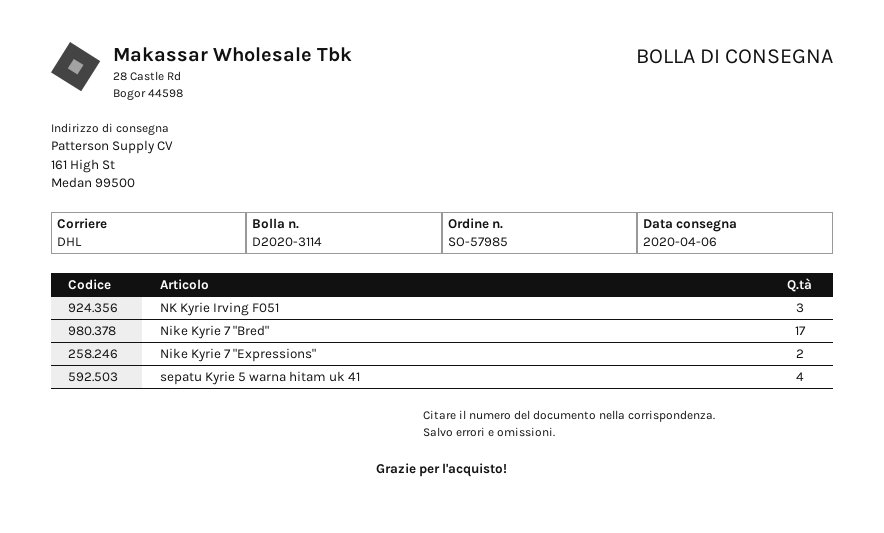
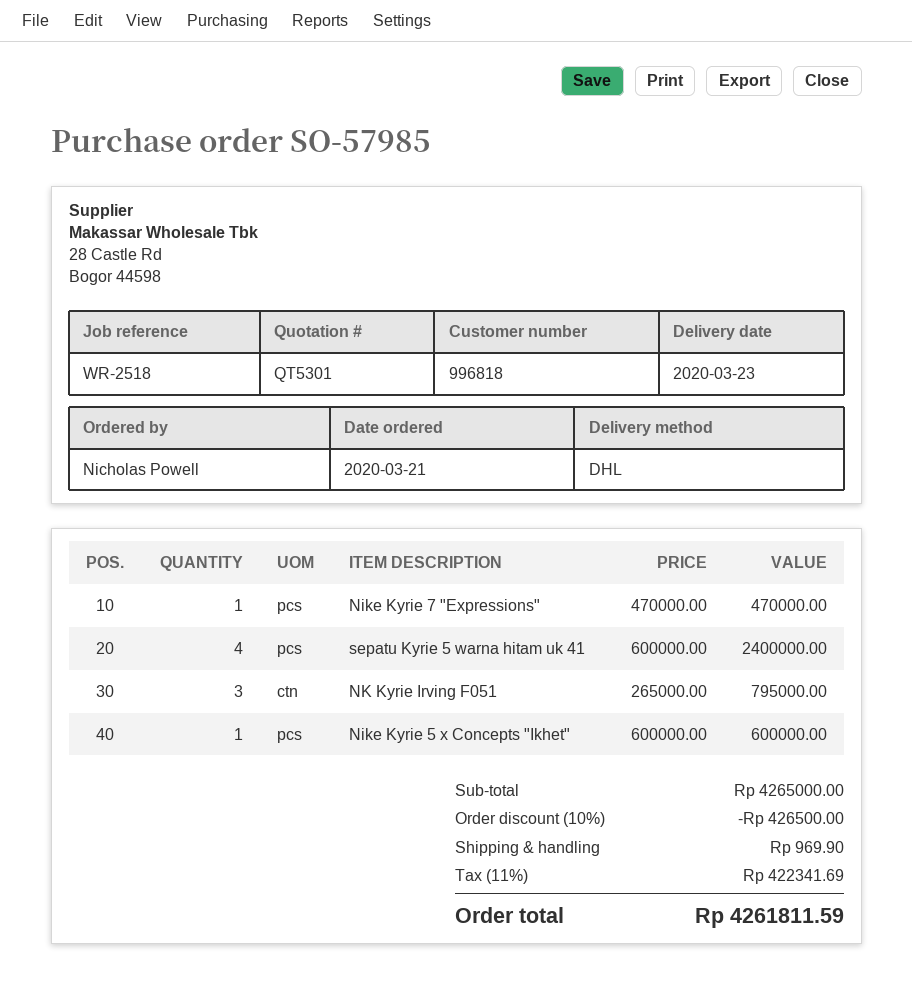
delivery date: 2020-04-06 -> 2020-03-23
Nike Kyrie 7 "Bred": 17 -> none
Nike Kyrie 7 "Expressions": 2 -> 1
Nike Kyrie 5 x Concepts "Ikhet": none -> 1

